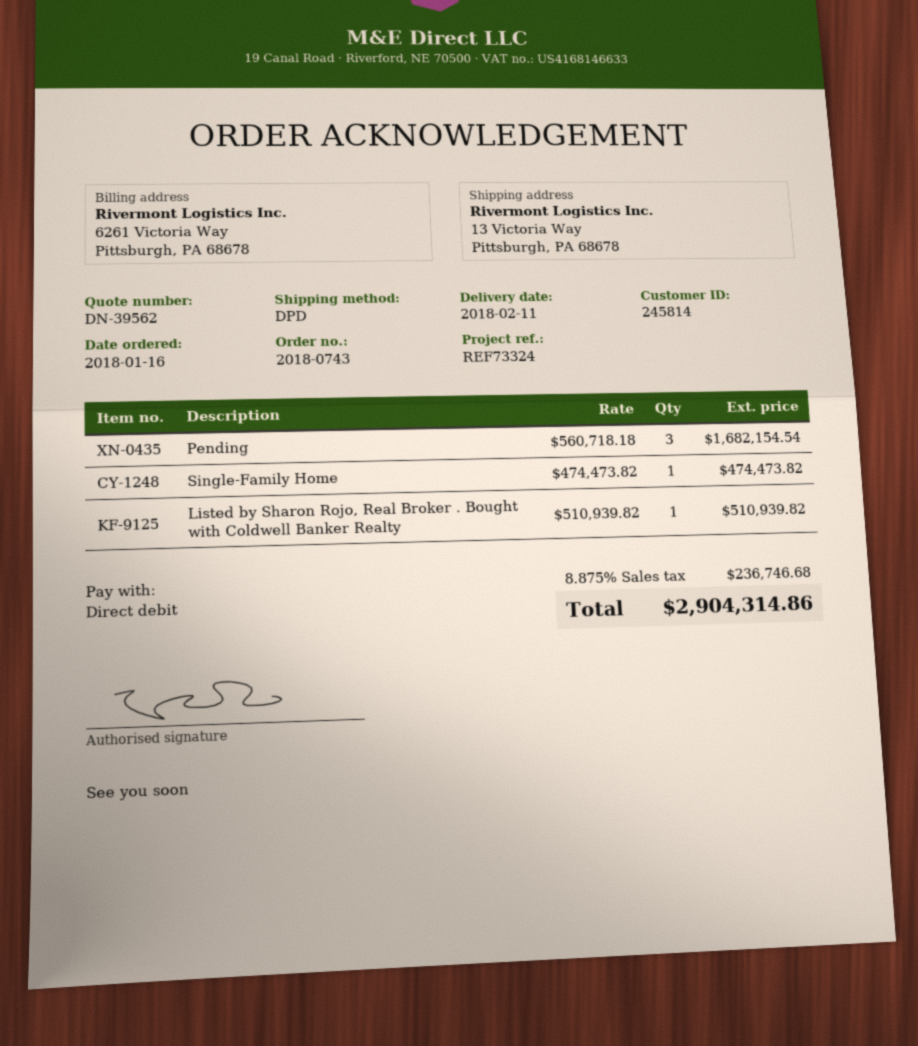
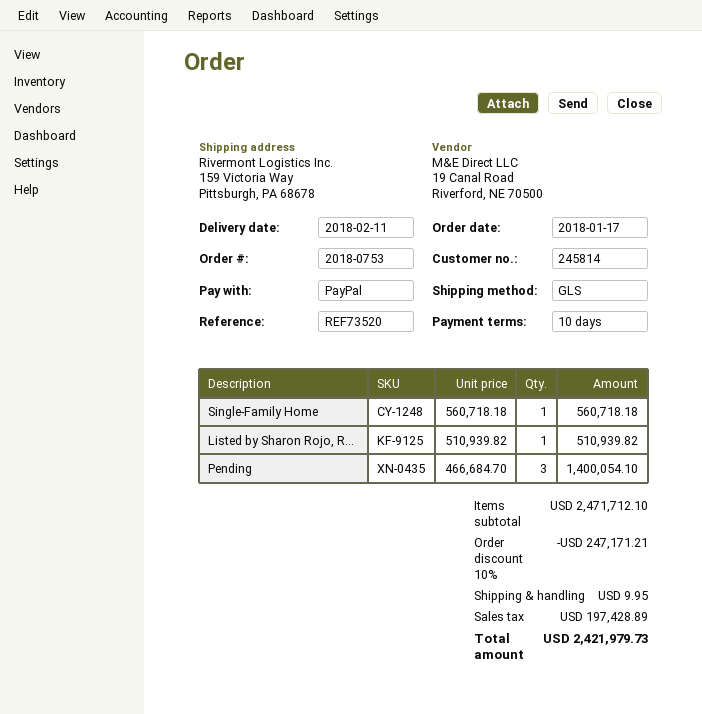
order number: 2018-0743 -> 2018-0753
order date: 2018-01-16 -> 2018-01-17
reference: REF73324 -> REF73520
payment method: direct debit -> PayPal
shipping method: DPD -> GLS
ship to: 13 Victoria Way, Pittsburgh, PA 68678 -> 159 Victoria Way, Pittsburgh, PA 68678
Pending: 3 x 560718.18 = 1682154.54 -> 3 x 466684.70 = 1400054.10
Single-Family Home: 1 x 474473.82 = 474473.82 -> 1 x 560718.18 = 560718.18
discount: none -> 10% = 247171.21
shipping: none -> 9.95
tax: 236746.68 -> 197428.89
total: 2904314.86 -> 2421979.73

